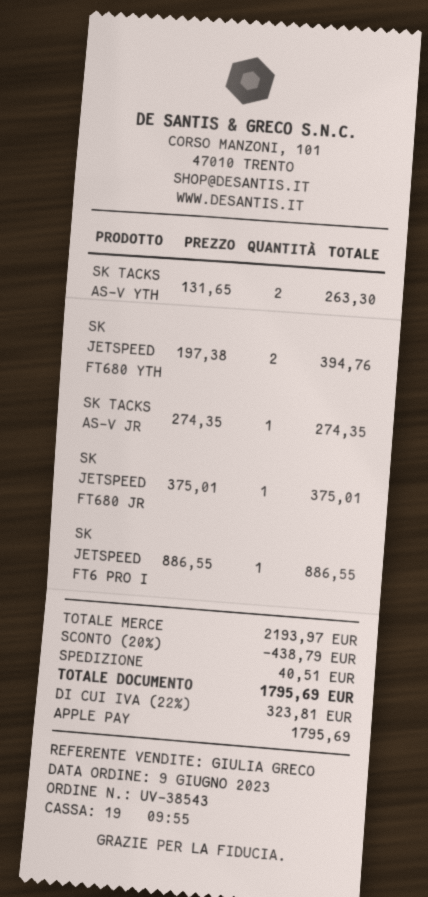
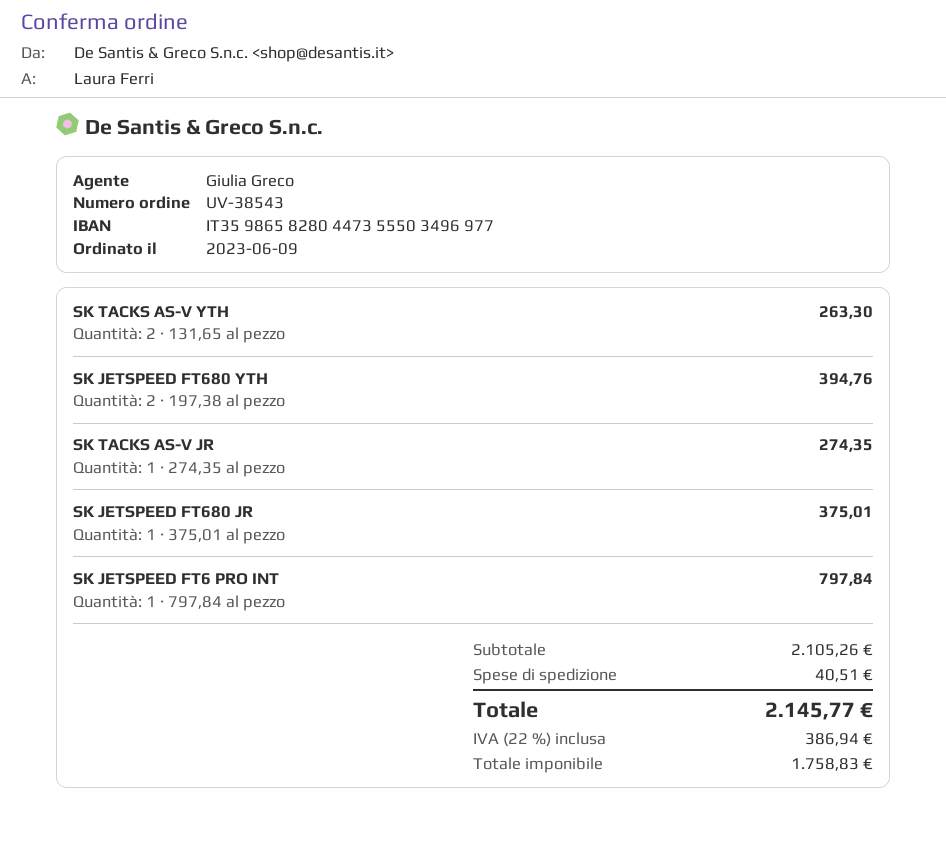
SK JETSPEED FT6 PRO I: 1 x 886.55 = 886.55 -> 1 x 797.84 = 797.84
subtotal: 2193.97 -> 2105.26
discount: 20% = 438.79 -> none
tax: 22% = 323.81 -> 22% = 386.94
total: 1795.69 -> 2145.77

